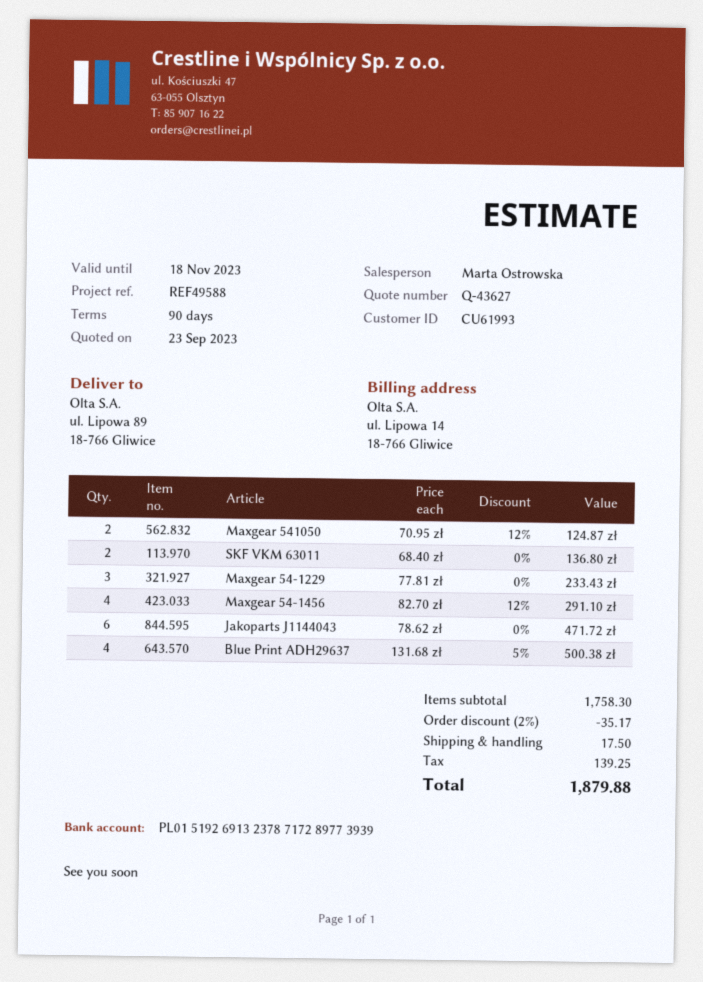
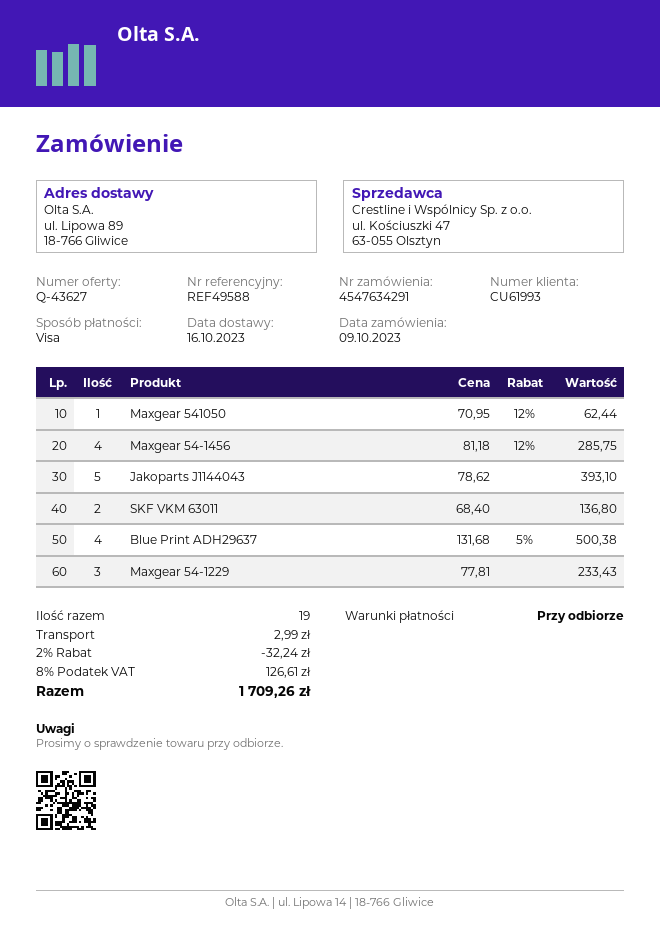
payment terms: 90 days -> on receipt
Maxgear 541050: 2 x 70.95 - 12% = 124.87 -> 1 x 70.95 - 12% = 62.44
Maxgear 54-1456: 4 x 82.70 - 12% = 291.10 -> 4 x 81.18 - 12% = 285.75
Jakoparts J1144043: 6 x 78.62 = 471.72 -> 5 x 78.62 = 393.10
discount: 2% = 35.17 -> 2% = 32.24
shipping: 17.50 -> 2.99
tax: 139.25 -> 126.61
total: 1879.88 -> 1709.26

